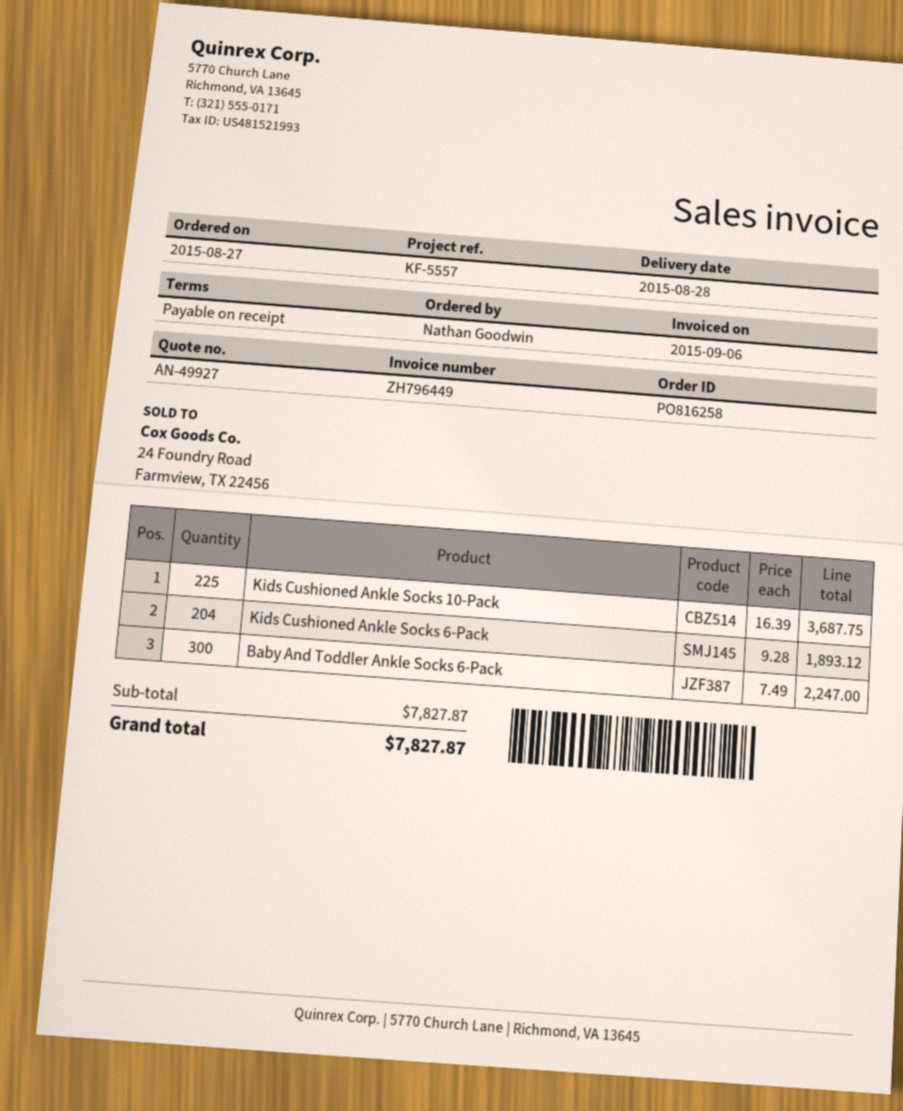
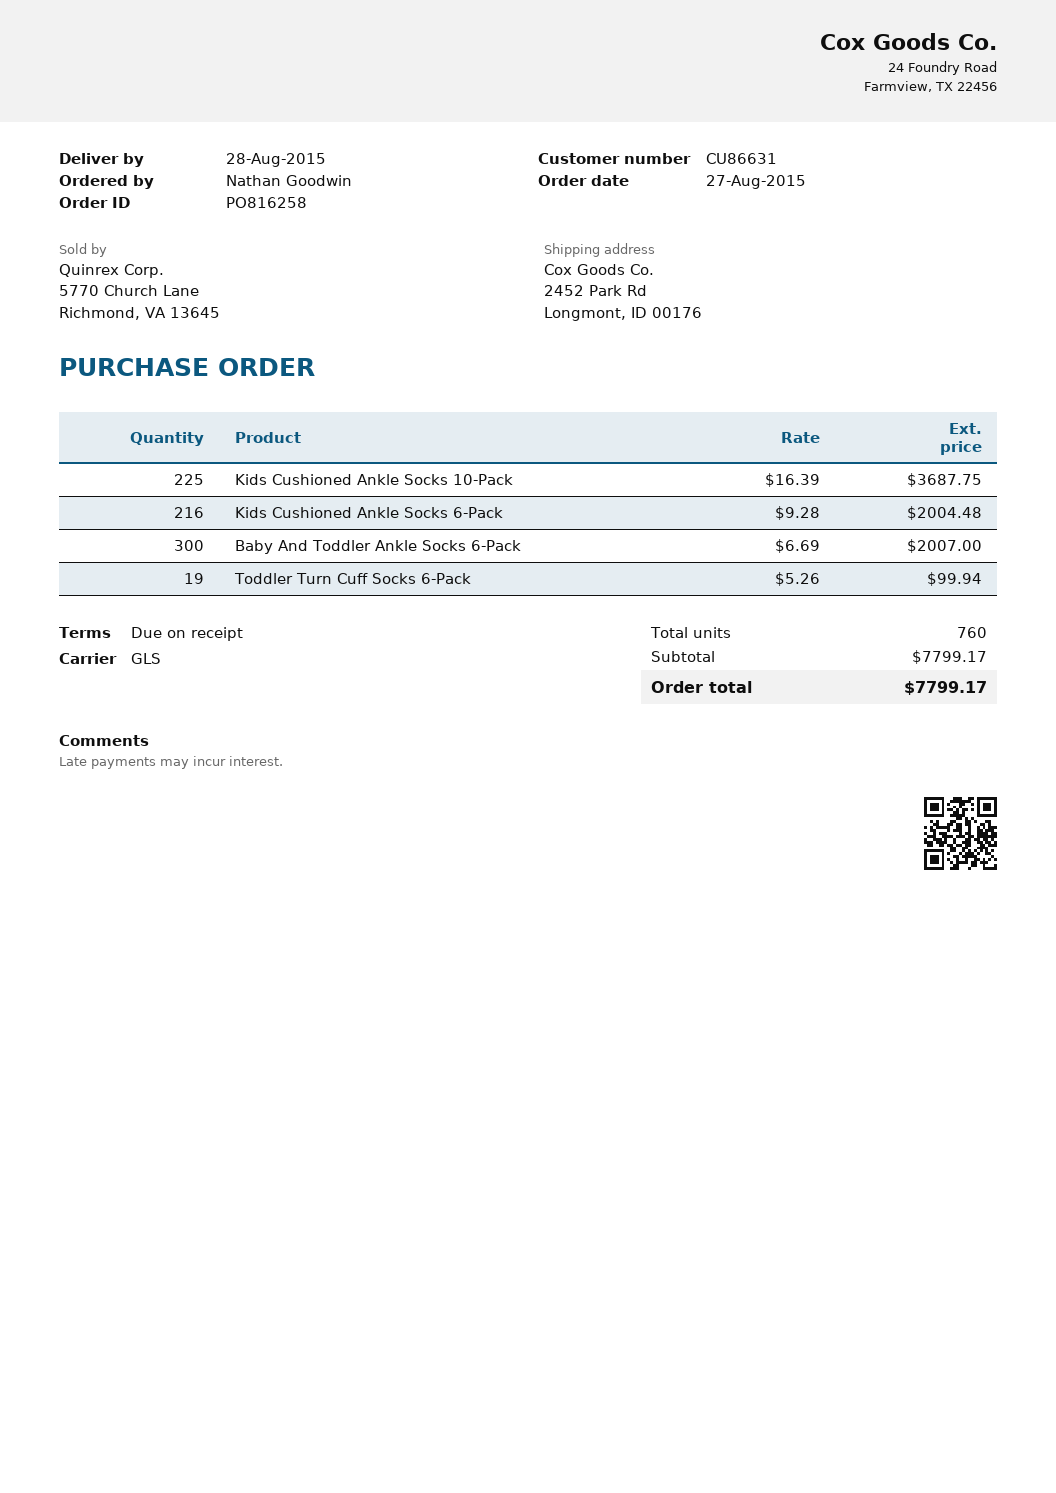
Kids Cushioned Ankle Socks 6-Pack: 204 x 9.28 = 1893.12 -> 216 x 9.28 = 2004.48
Baby And Toddler Ankle Socks 6-Pack: 300 x 7.49 = 2247.00 -> 300 x 6.69 = 2007.00
Toddler Turn Cuff Socks 6-Pack: none -> 19 x 5.26 = 99.94
subtotal: 7827.87 -> 7799.17
total: 7827.87 -> 7799.17

